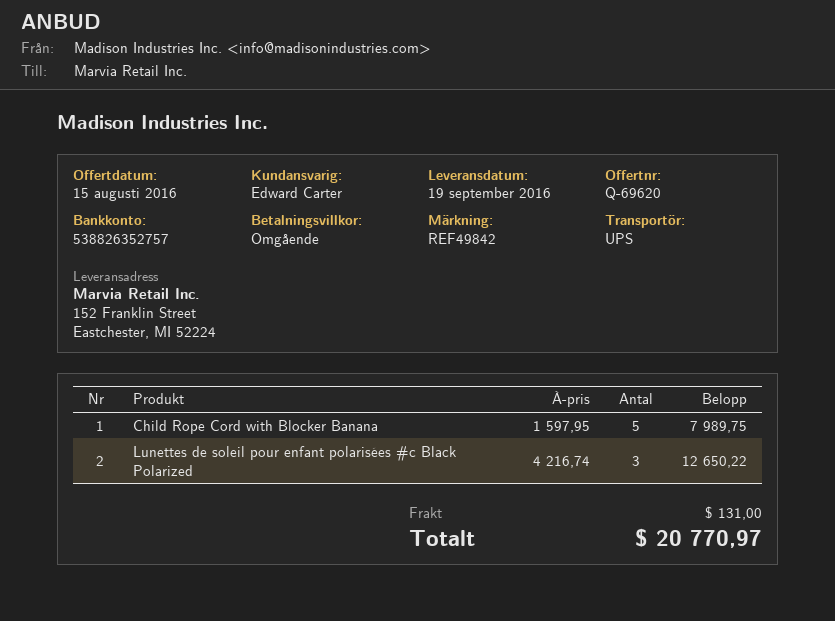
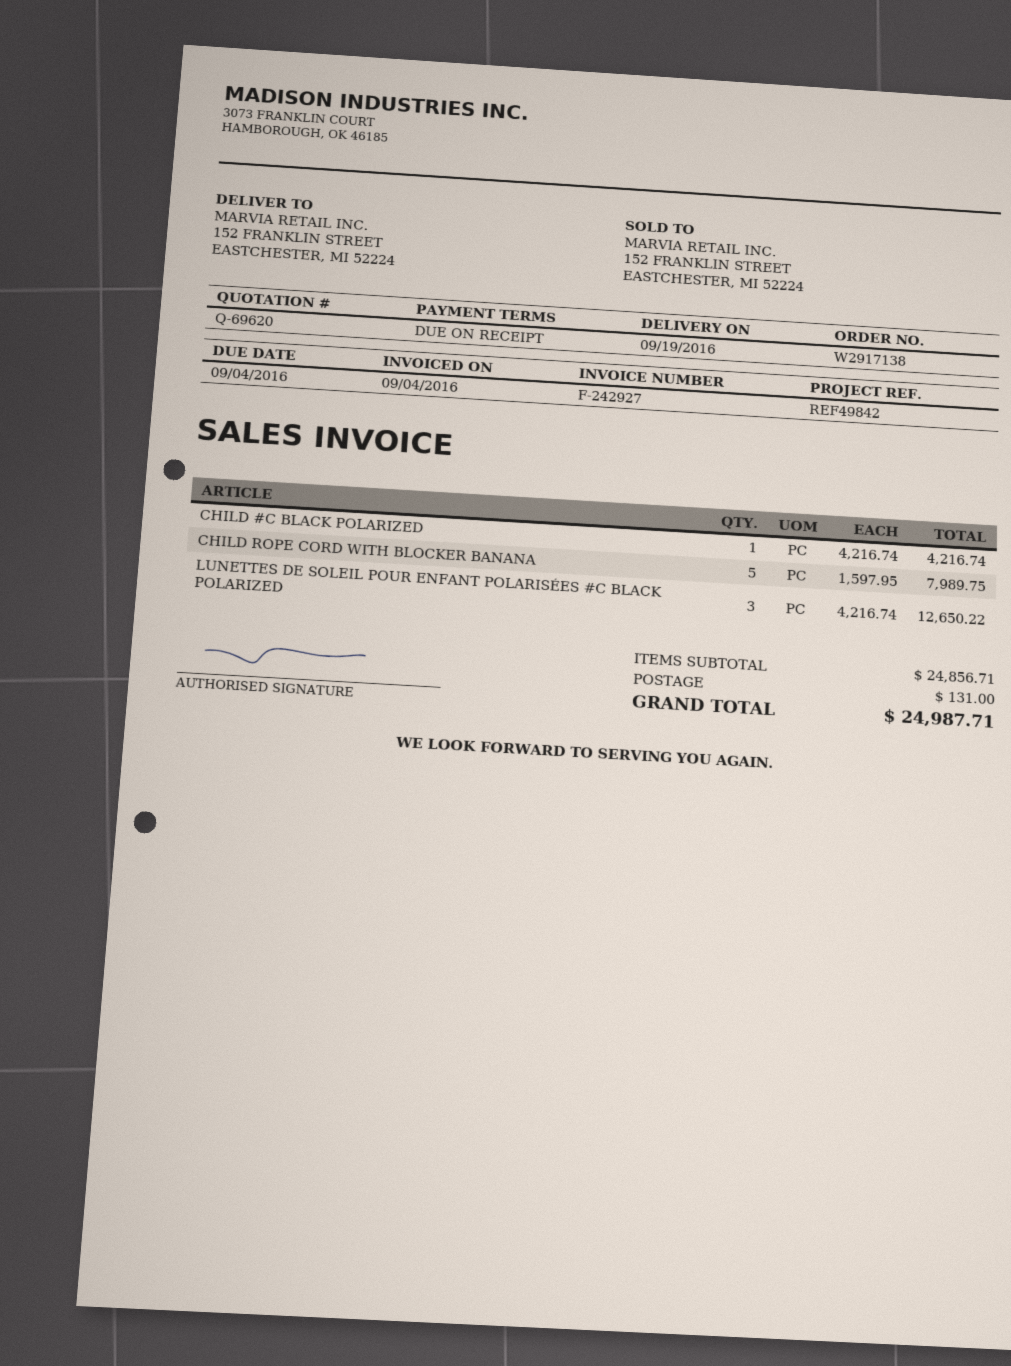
CHILD #C BLACK POLARIZED: none -> 1 x 4216.74 = 4216.74
total: 20770.97 -> 24987.71

